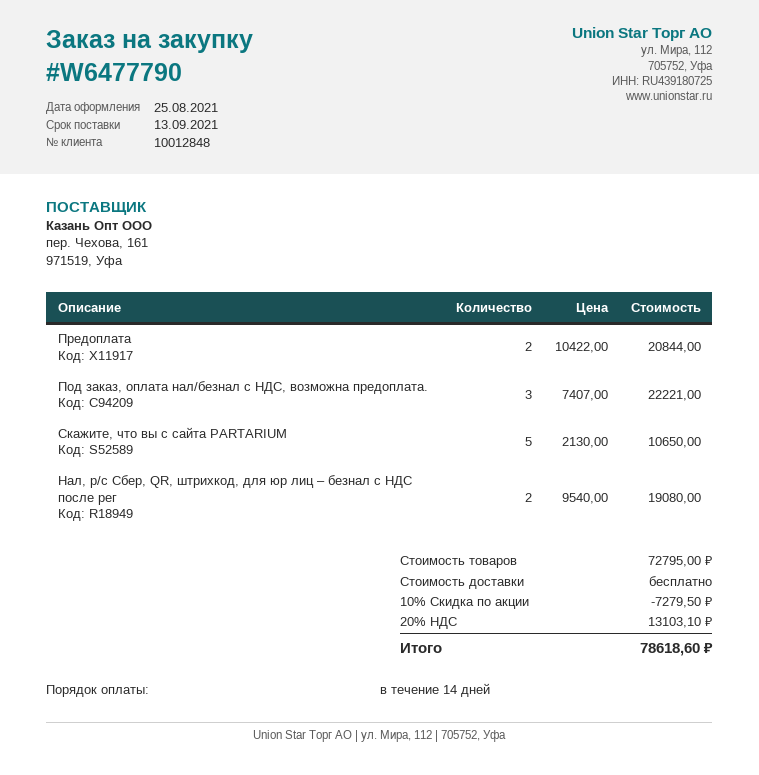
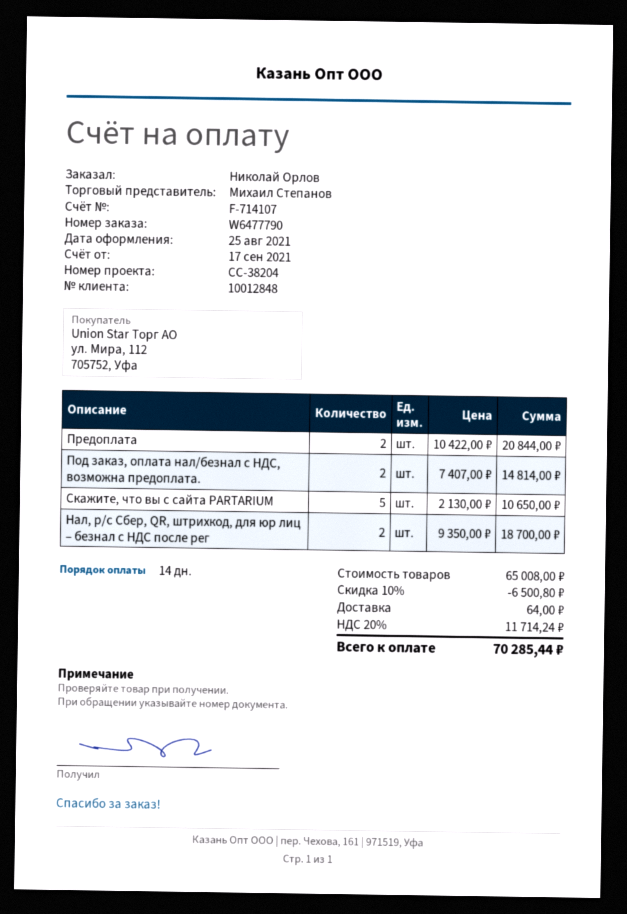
Под заказ, оплата нал/безнал с НДС, возможна предоплата.: 3 x 7407.00 = 22221.00 -> 2 x 7407.00 = 14814.00
Нал, р/с Сбер, QR, штрихкод, для юр лиц – безнал с НДС после рег: 2 x 9540.00 = 19080.00 -> 2 x 9350.00 = 18700.00
subtotal: 72795.00 -> 65008.00
discount: 10% = 7279.50 -> 10% = 6500.80
shipping: 0.00 -> 64.00
tax: 20% = 13103.10 -> 20% = 11714.24
total: 78618.60 -> 70285.44

